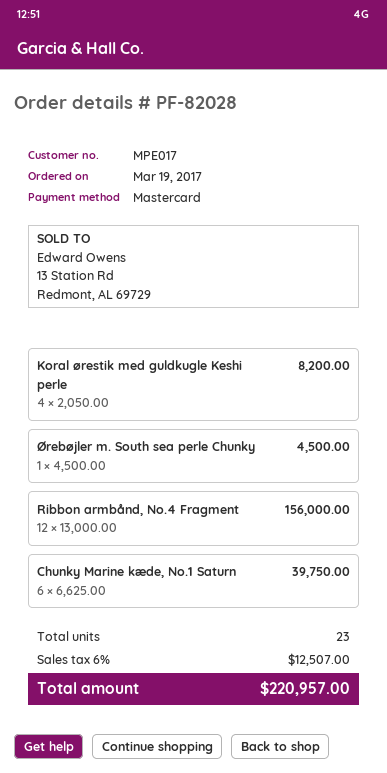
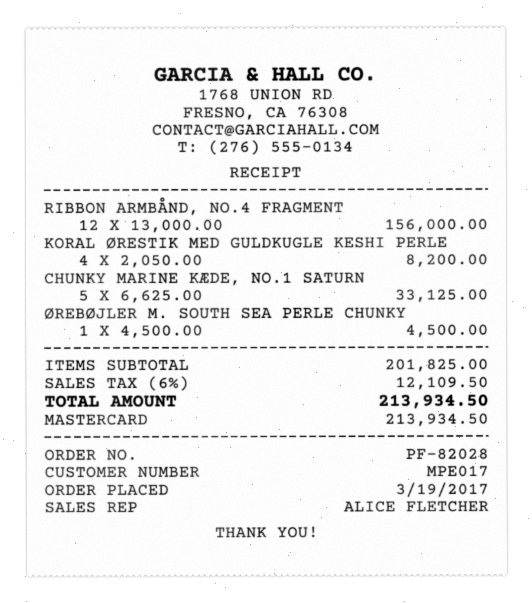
Chunky Marine kæde, No.1 Saturn: 6 x 6625.00 = 39750.00 -> 5 x 6625.00 = 33125.00
tax: 6% = 12507.00 -> 6% = 12109.50
total: 220957.00 -> 213934.50

